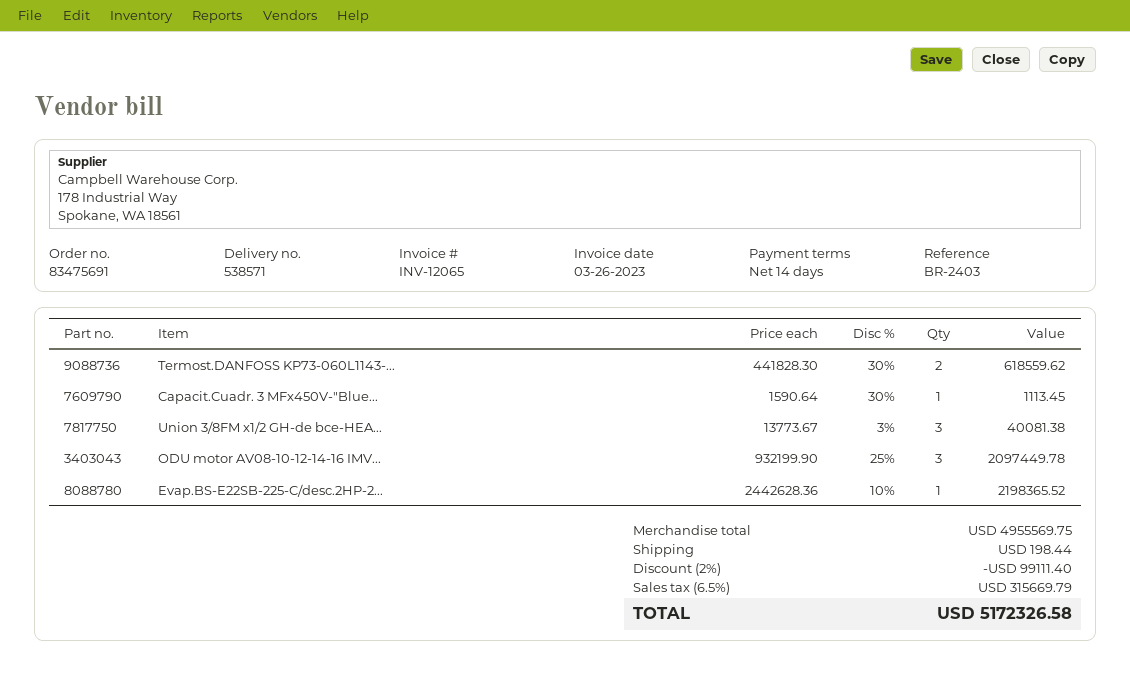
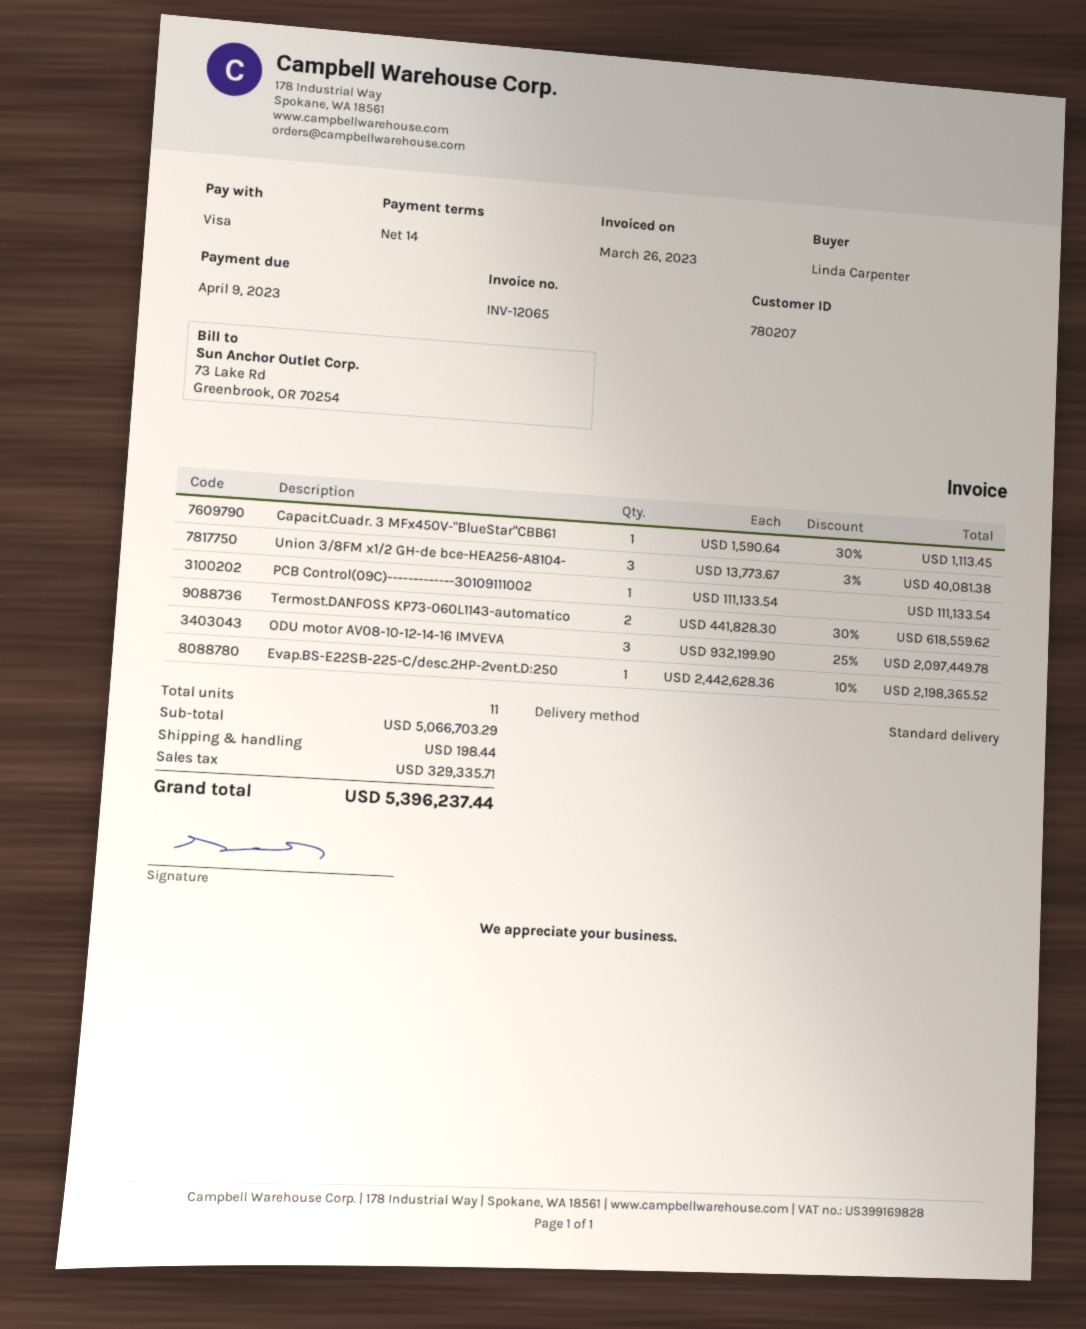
PCB Control(09C)-------------30109111002: none -> 1 x 111133.54 = 111133.54
subtotal: 4955569.75 -> 5066703.29
discount: 2% = 99111.40 -> none
tax: 315669.79 -> 329335.71
total: 5172326.58 -> 5396237.44

